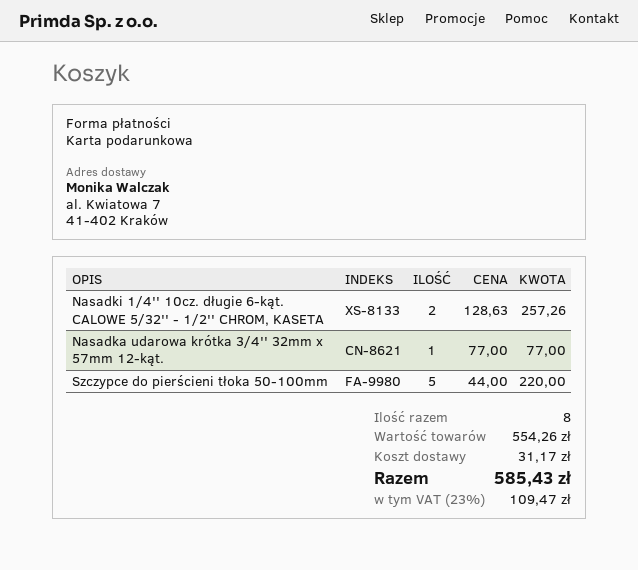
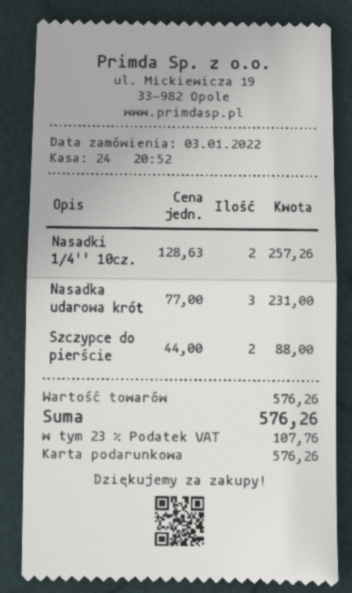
Nasadka udarowa krótka 3/4'' 32mm x 57mm 12-kąt.: 1 x 77.00 = 77.00 -> 3 x 77.00 = 231.00
Szczypce do pierścieni tłoka 50-100mm: 5 x 44.00 = 220.00 -> 2 x 44.00 = 88.00
subtotal: 554.26 -> 576.26
shipping: 31.17 -> none
tax: 23% = 109.47 -> 23% = 107.76
total: 585.43 -> 576.26

